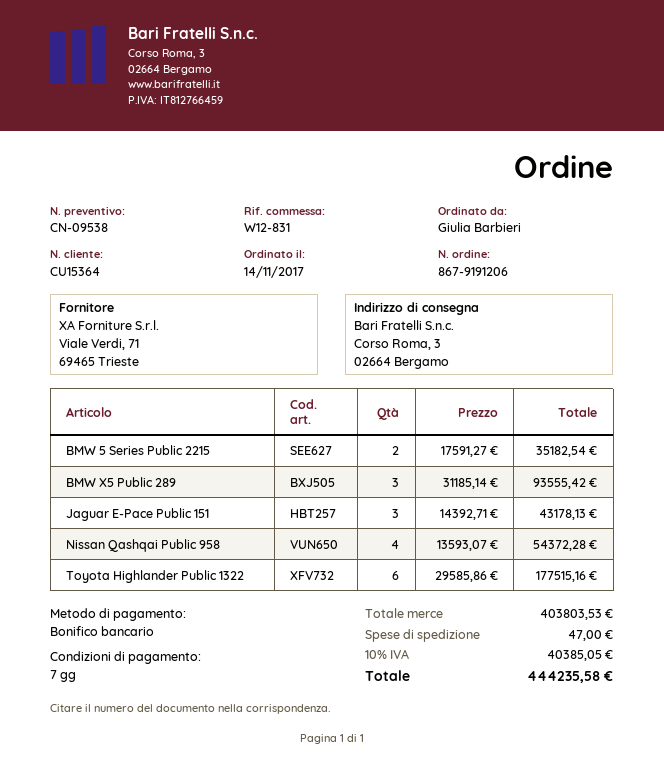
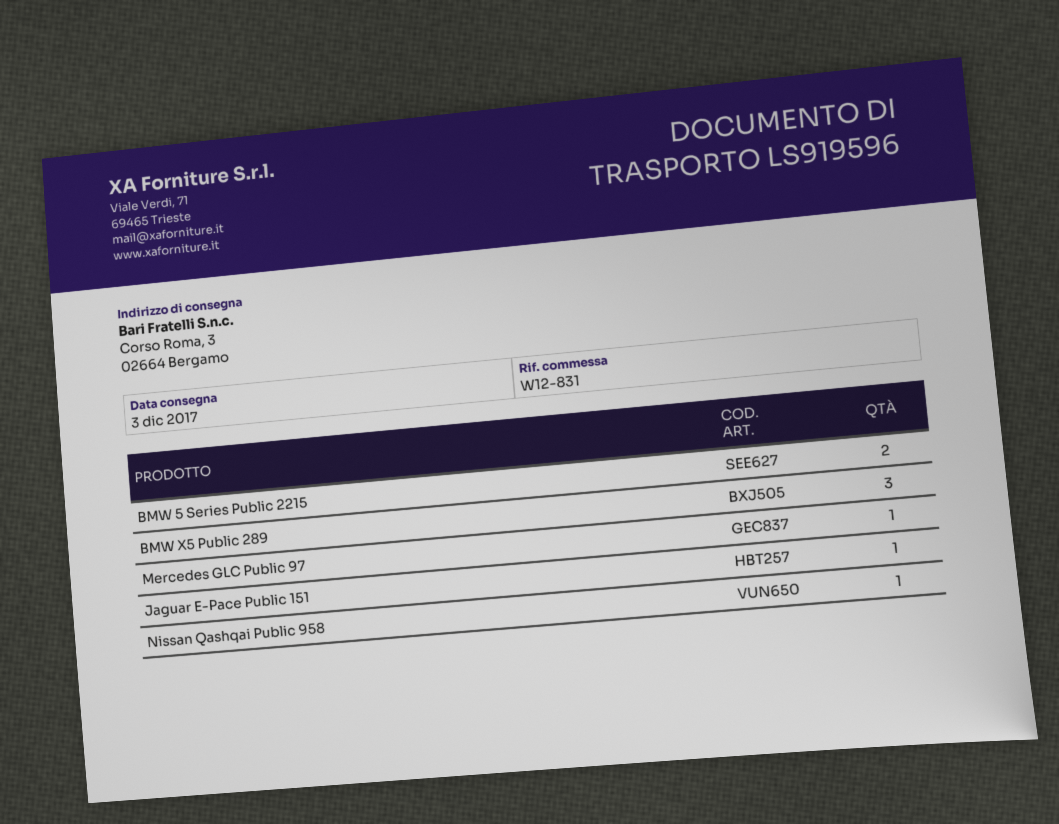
Jaguar E-Pace Public 151: 3 -> 1
Nissan Qashqai Public 958: 4 -> 1
Toyota Highlander Public 1322: 6 -> none
Mercedes GLC Public 97: none -> 1

